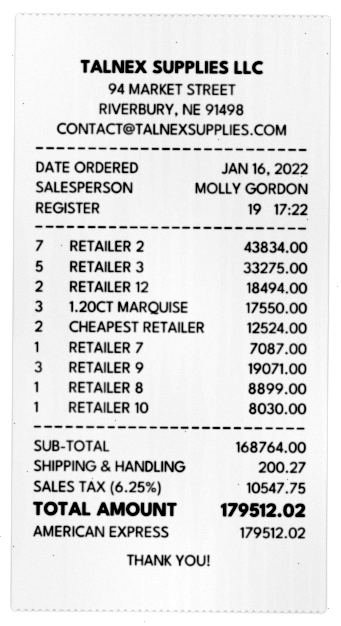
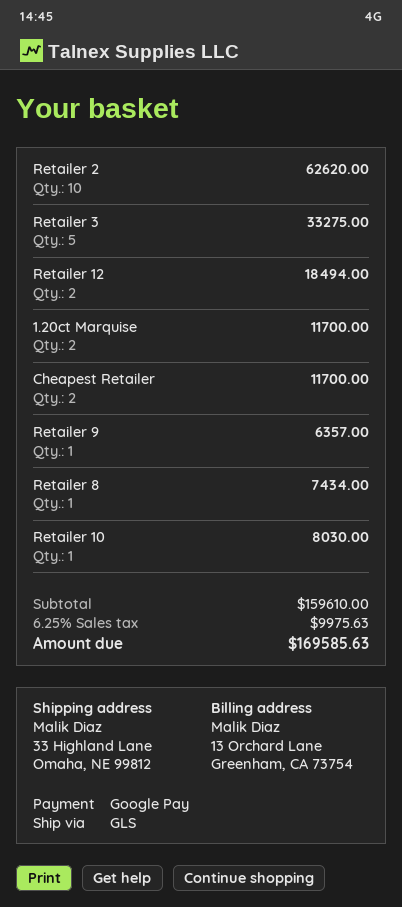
payment method: American Express -> Google Pay
RETAILER 2: 7 for 43834.00 -> 10 for 62620.00
1.20CT MARQUISE: 3 for 17550.00 -> 2 for 11700.00
CHEAPEST RETAILER: 2 for 12524.00 -> 2 for 11700.00
RETAILER 7: 1 for 7087.00 -> none
RETAILER 9: 3 for 19071.00 -> 1 for 6357.00
RETAILER 8: 1 for 8899.00 -> 1 for 7434.00
subtotal: 168764.00 -> 159610.00
shipping: 200.27 -> none
tax: 6.25% = 10547.75 -> 6.25% = 9975.63
total: 179512.02 -> 169585.63

